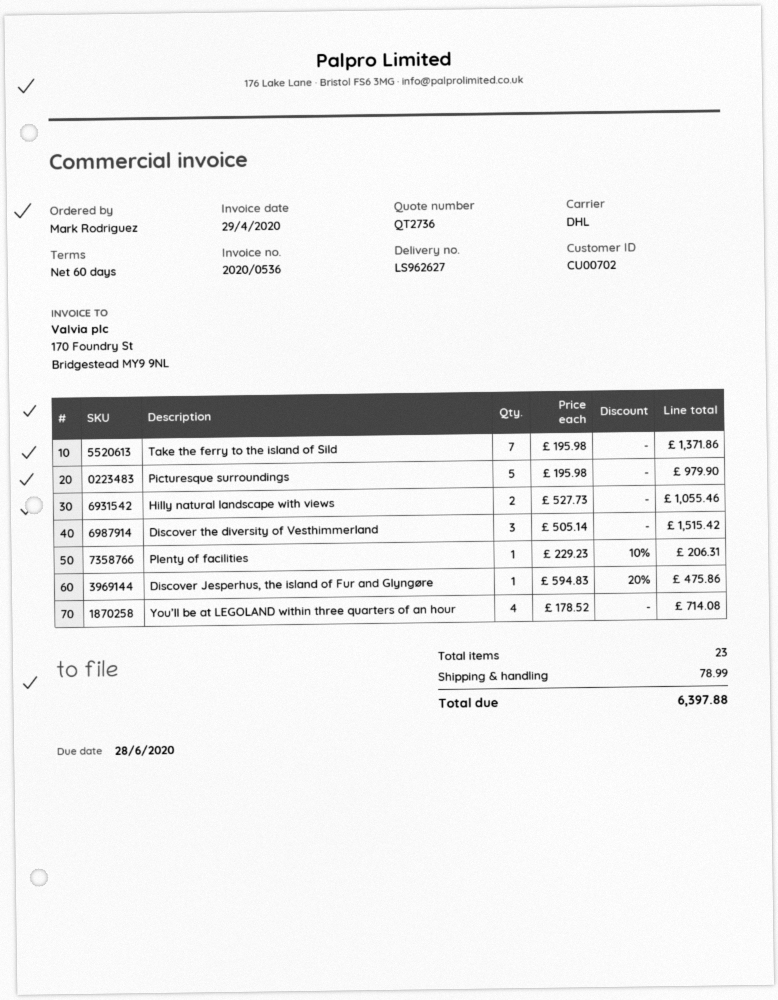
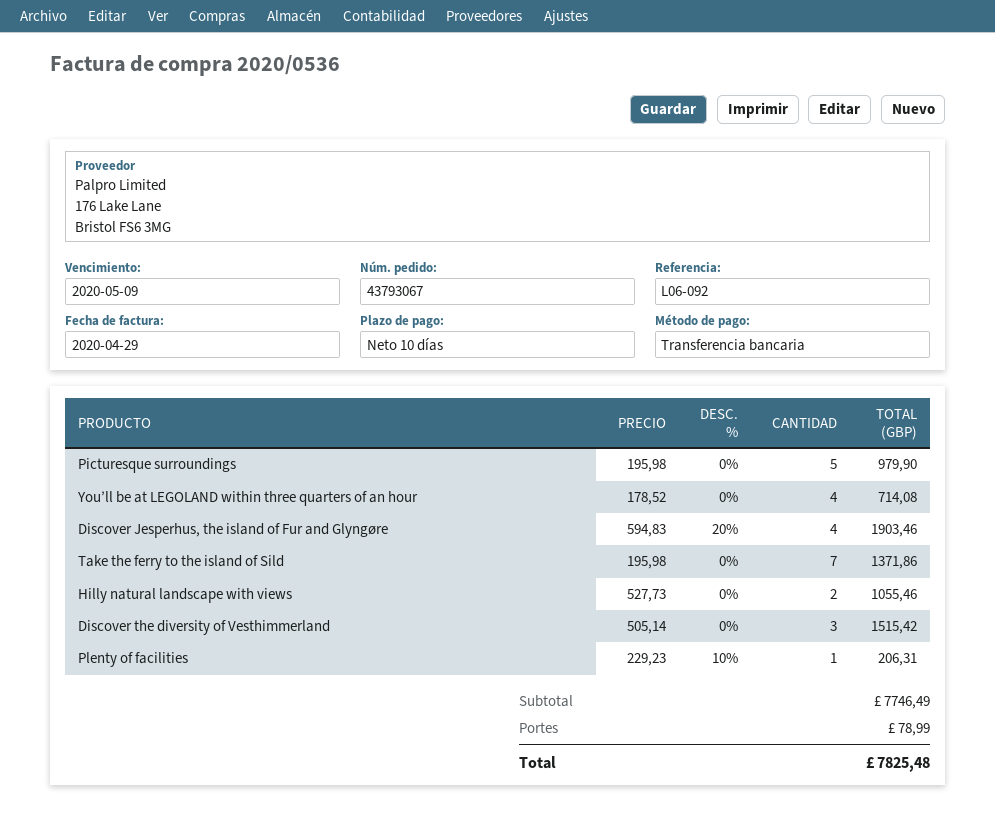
payment terms: 60 days -> 10 days
due date: 2020-06-28 -> 2020-05-09
Discover Jesperhus, the island of Fur and Glyngøre: 1 x 594.83 - 20% = 475.86 -> 4 x 594.83 - 20% = 1903.46
total: 6397.88 -> 7825.48

